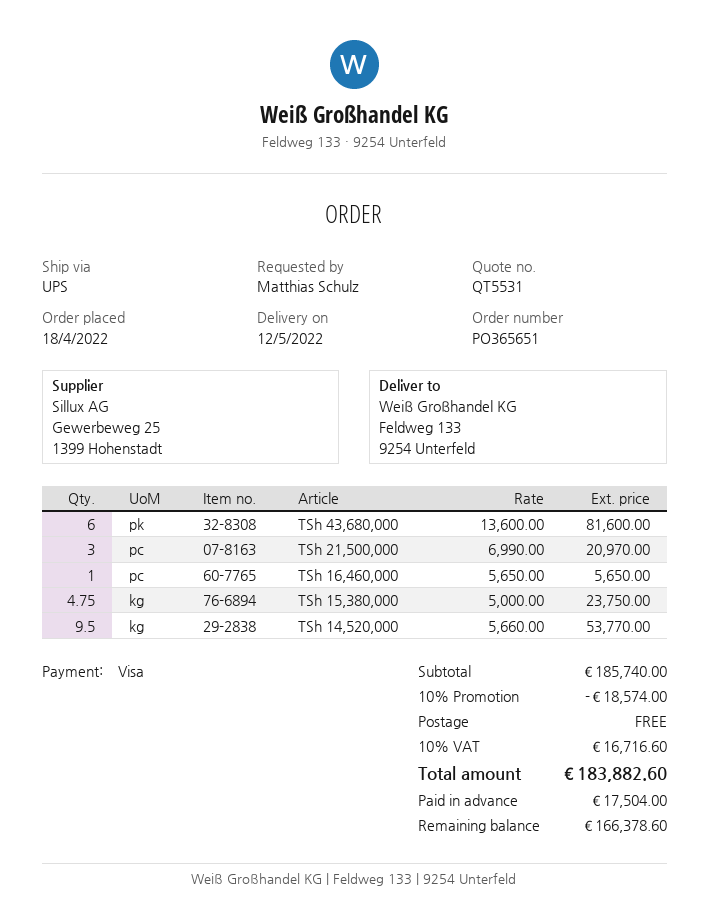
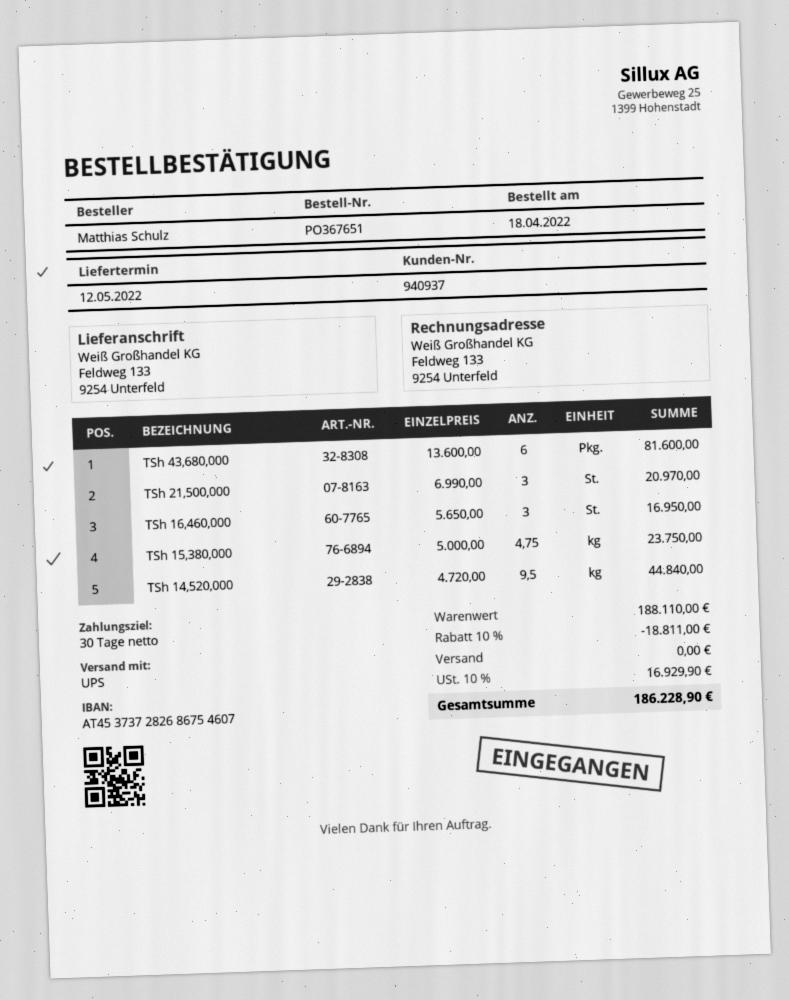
order number: PO365651 -> PO367651
TSh 16,460,000: 1 x 5650.00 = 5650.00 -> 3 x 5650.00 = 16950.00
TSh 14,520,000: 9.5 x 5660.00 = 53770.00 -> 9.5 x 4720.00 = 44840.00
subtotal: 185740.00 -> 188110.00
discount: 10% = 18574.00 -> 10% = 18811.00
tax: 10% = 16716.60 -> 10% = 16929.90
total: 183882.60 -> 186228.90

